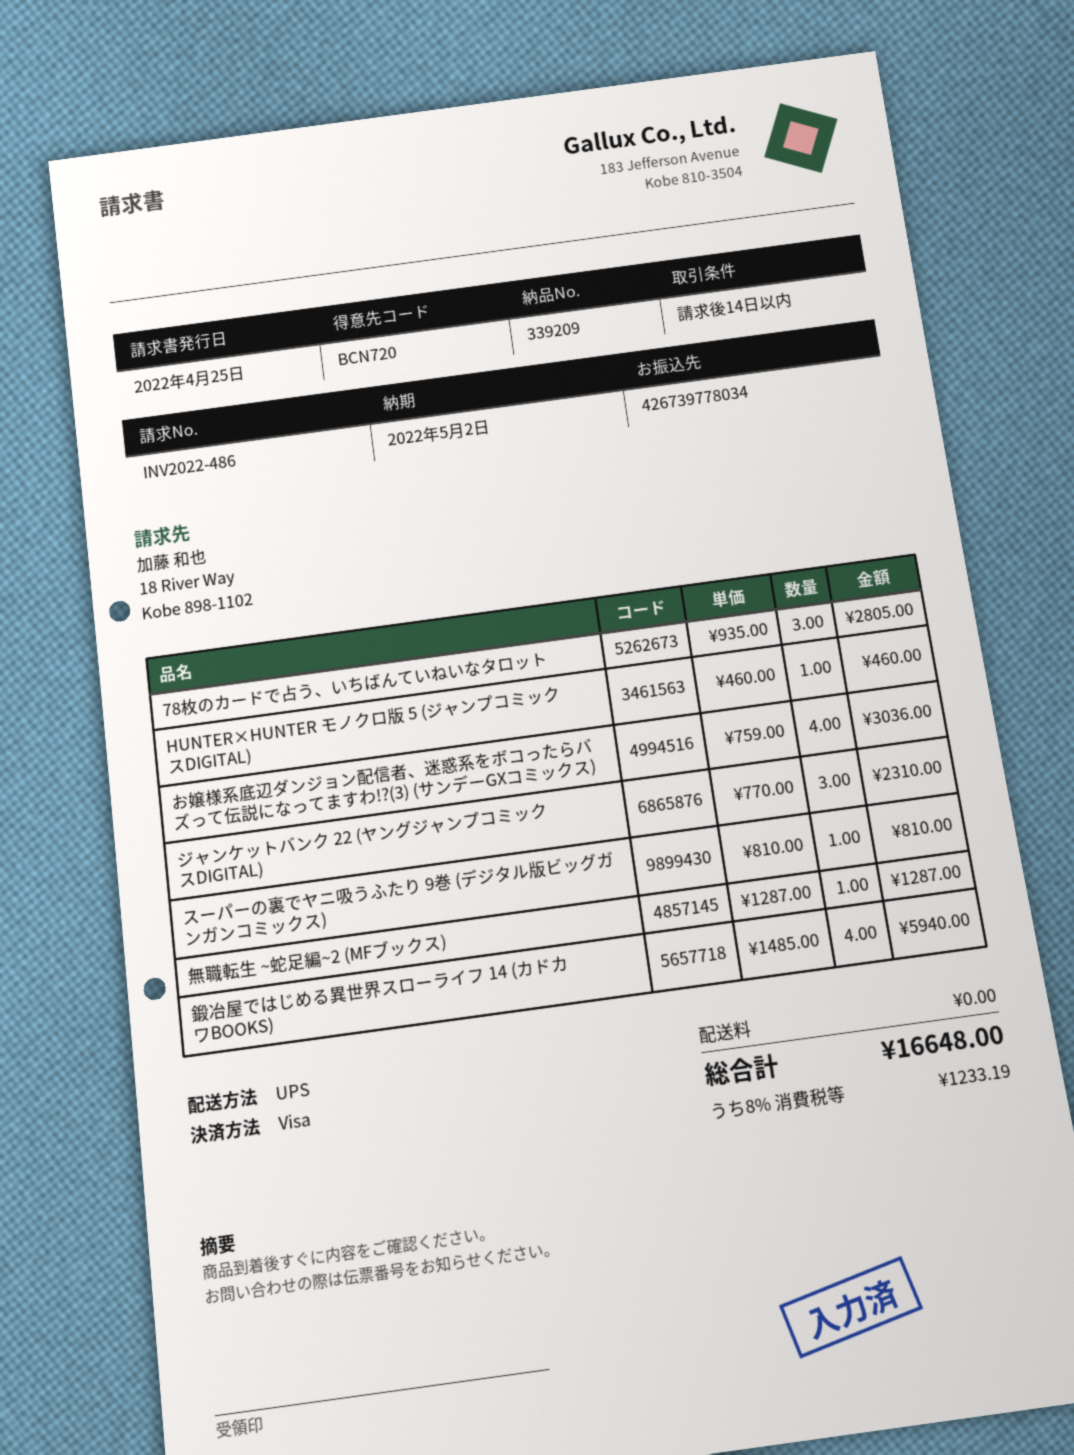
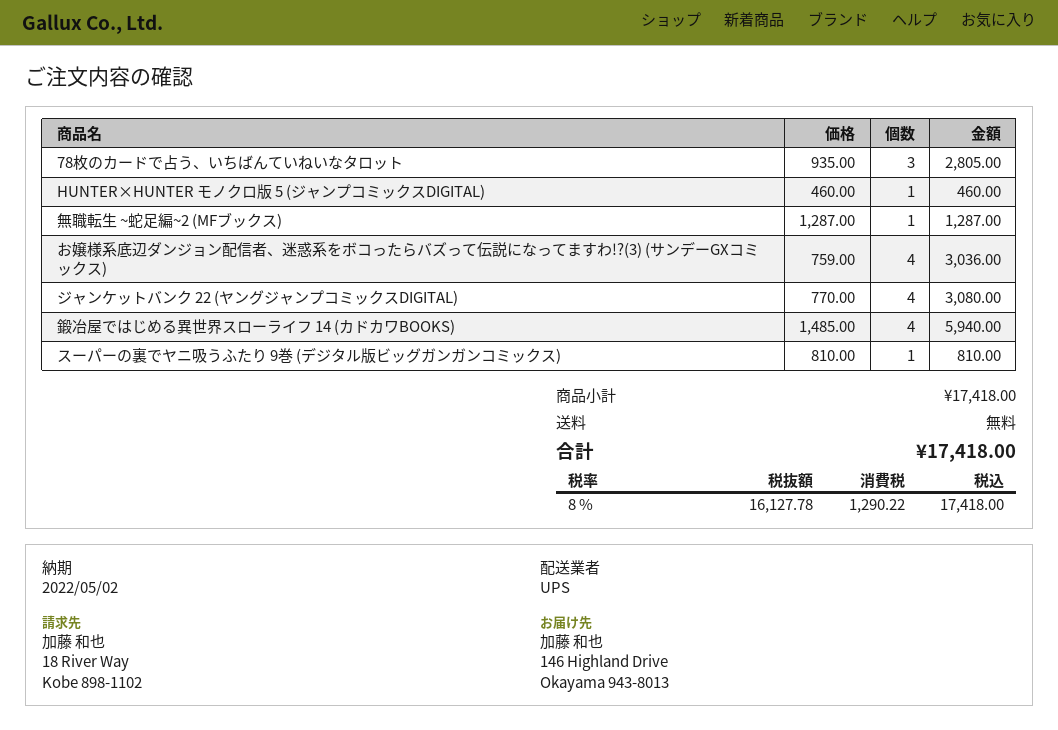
ジャンケットバンク 22 (ヤングジャンプコミックスDIGITAL): 3 x 770.00 = 2310.00 -> 4 x 770.00 = 3080.00
tax: 8% = 1233.19 -> 8% = 1290.22
total: 16648.00 -> 17418.00

